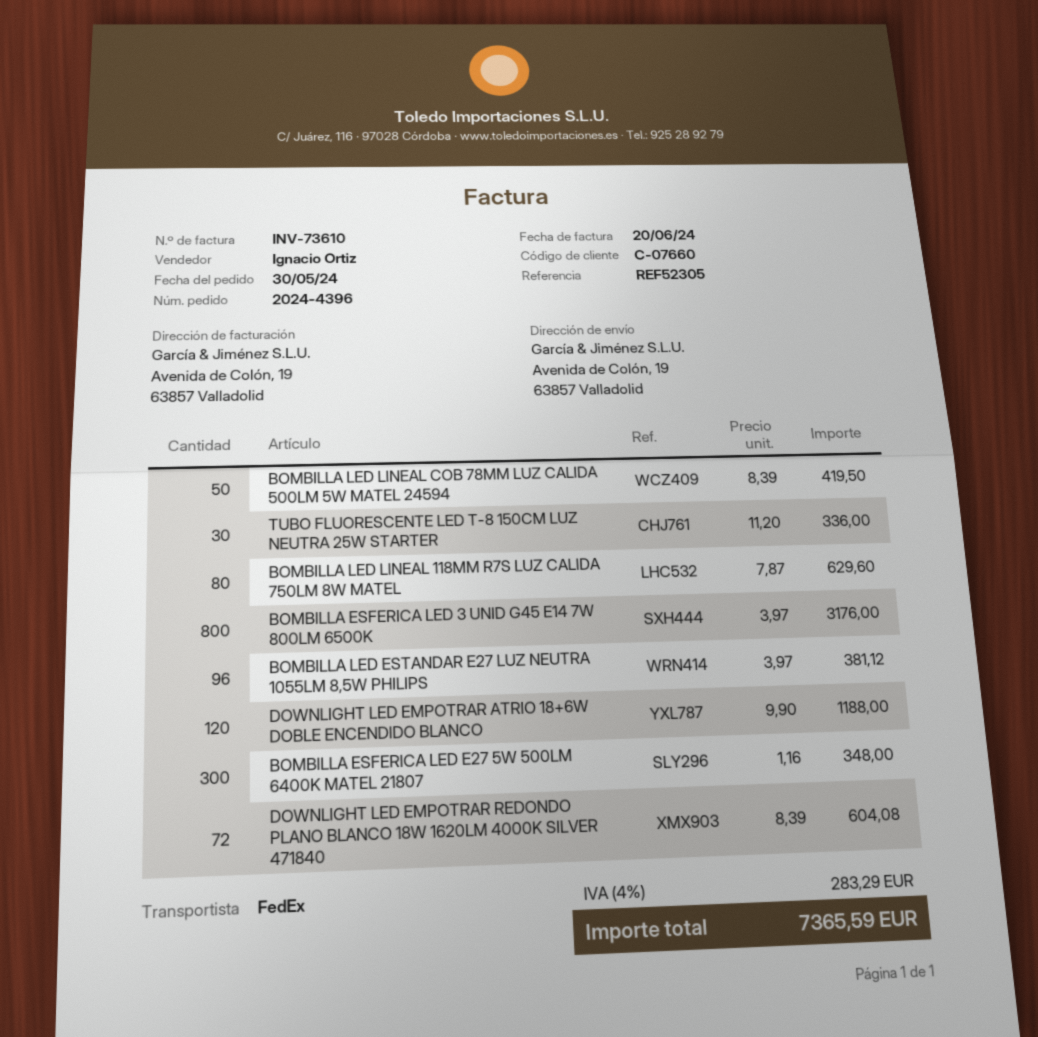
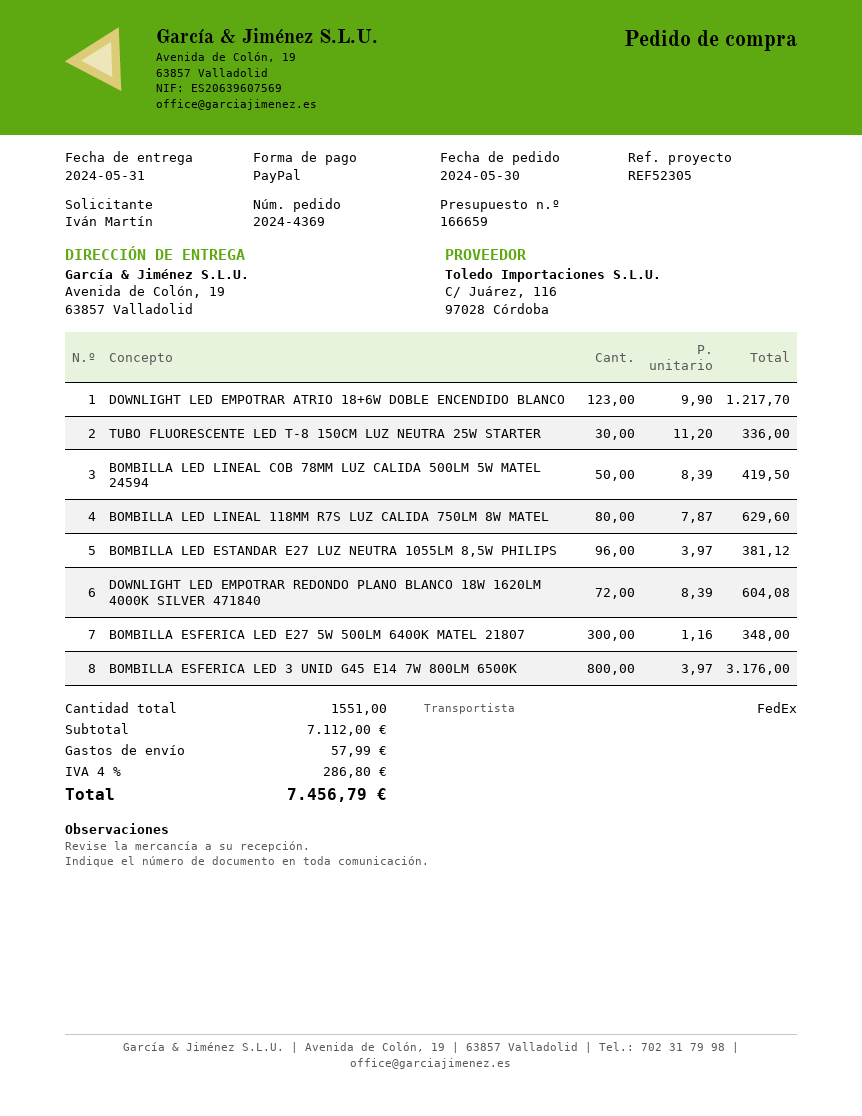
order number: 2024-4396 -> 2024-4369
DOWNLIGHT LED EMPOTRAR ATRIO 18+6W DOBLE ENCENDIDO BLANCO: 120 x 9.90 = 1188.00 -> 123 x 9.90 = 1217.70
shipping: none -> 57.99
tax: 4% = 283.29 -> 4% = 286.80
total: 7365.59 -> 7456.79

